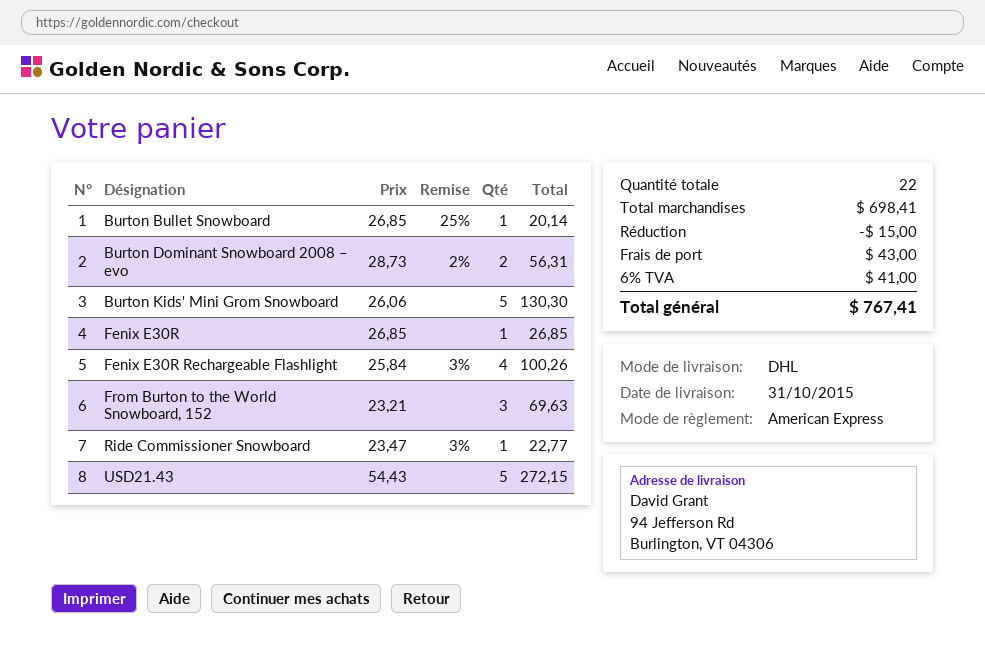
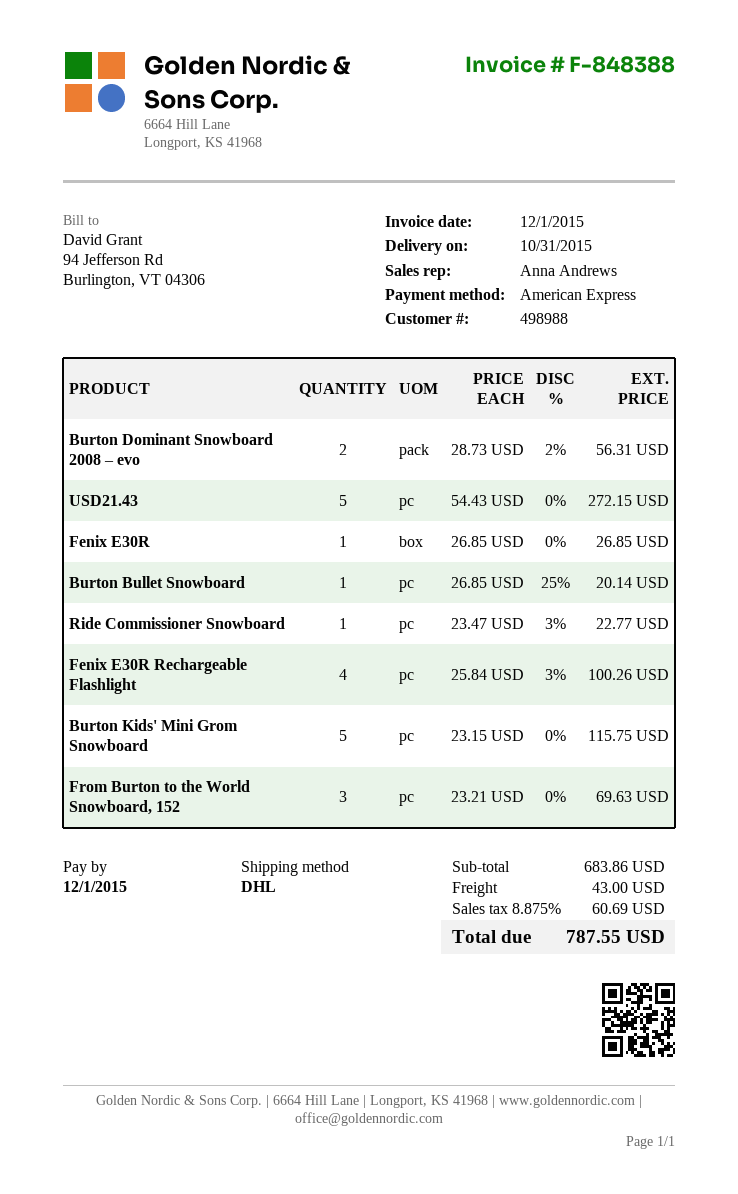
Burton Kids' Mini Grom Snowboard: 5 x 26.06 = 130.30 -> 5 x 23.15 = 115.75
subtotal: 698.41 -> 683.86
discount: 15.00 -> none
tax: 6% = 41.00 -> 8.875% = 60.69
total: 767.41 -> 787.55

